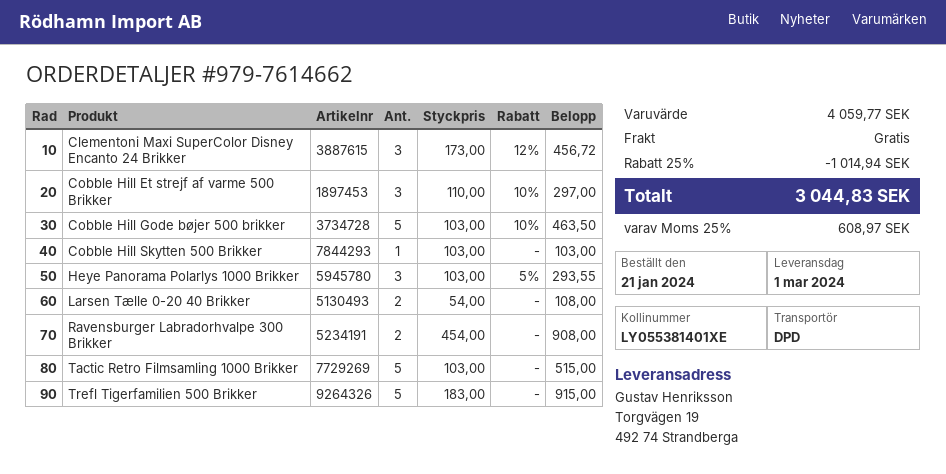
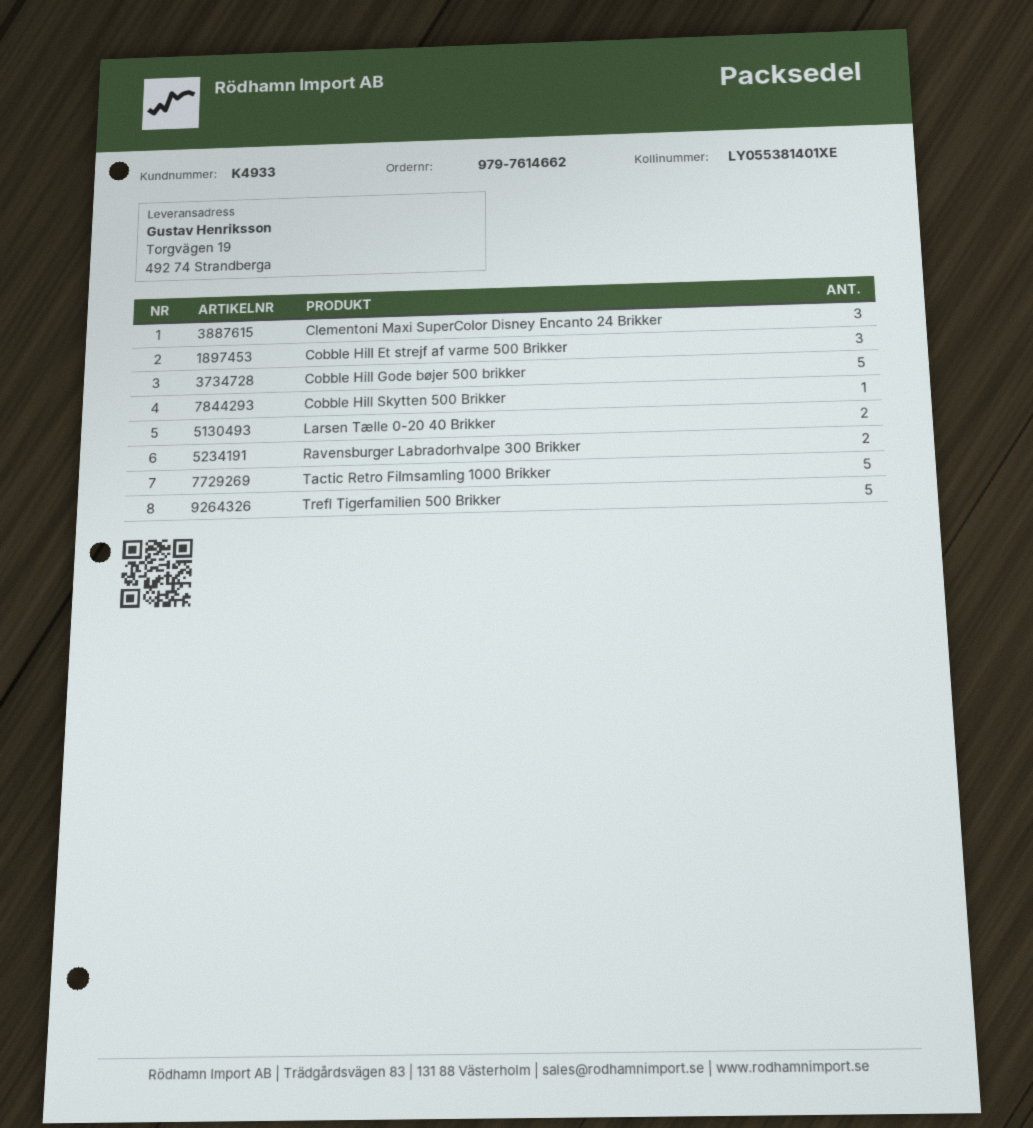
Heye Panorama Polarlys 1000 Brikker: 3 -> none

